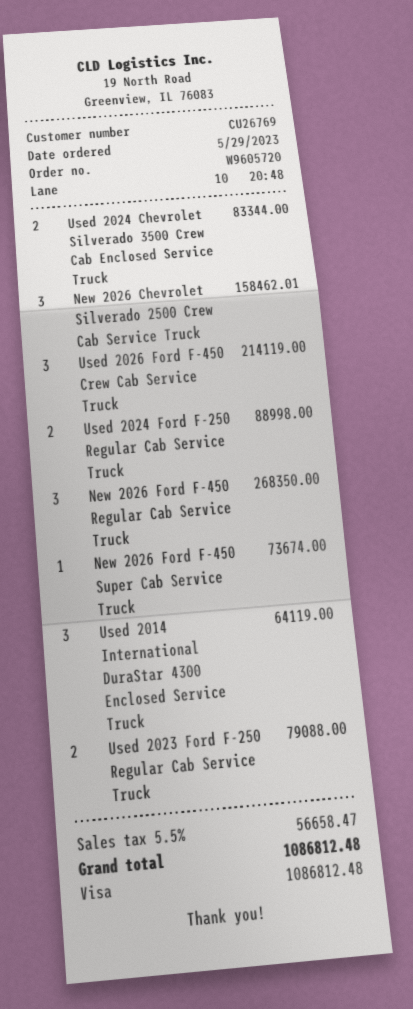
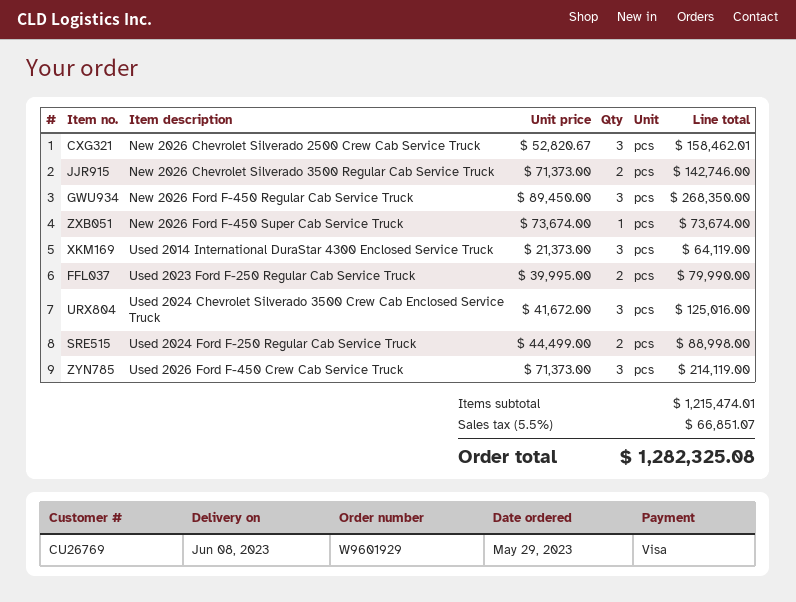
order number: W9605720 -> W9601929
Used 2024 Chevrolet Silverado 3500 Crew Cab Enclosed Service Truck: 2 for 83344.00 -> 3 for 125016.00
Used 2023 Ford F-250 Regular Cab Service Truck: 2 for 79088.00 -> 2 for 79990.00
New 2026 Chevrolet Silverado 3500 Regular Cab Service Truck: none -> 2 for 142746.00
tax: 5.5% = 56658.47 -> 5.5% = 66851.07
total: 1086812.48 -> 1282325.08

